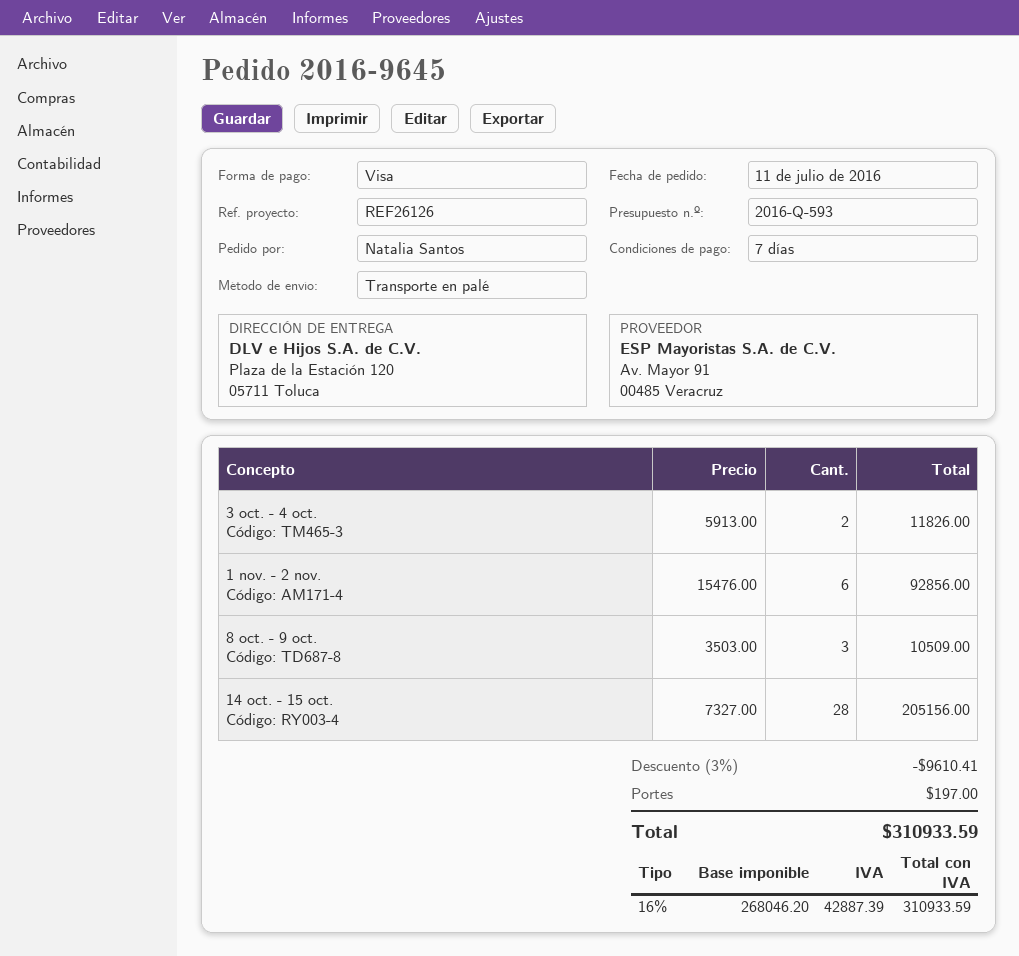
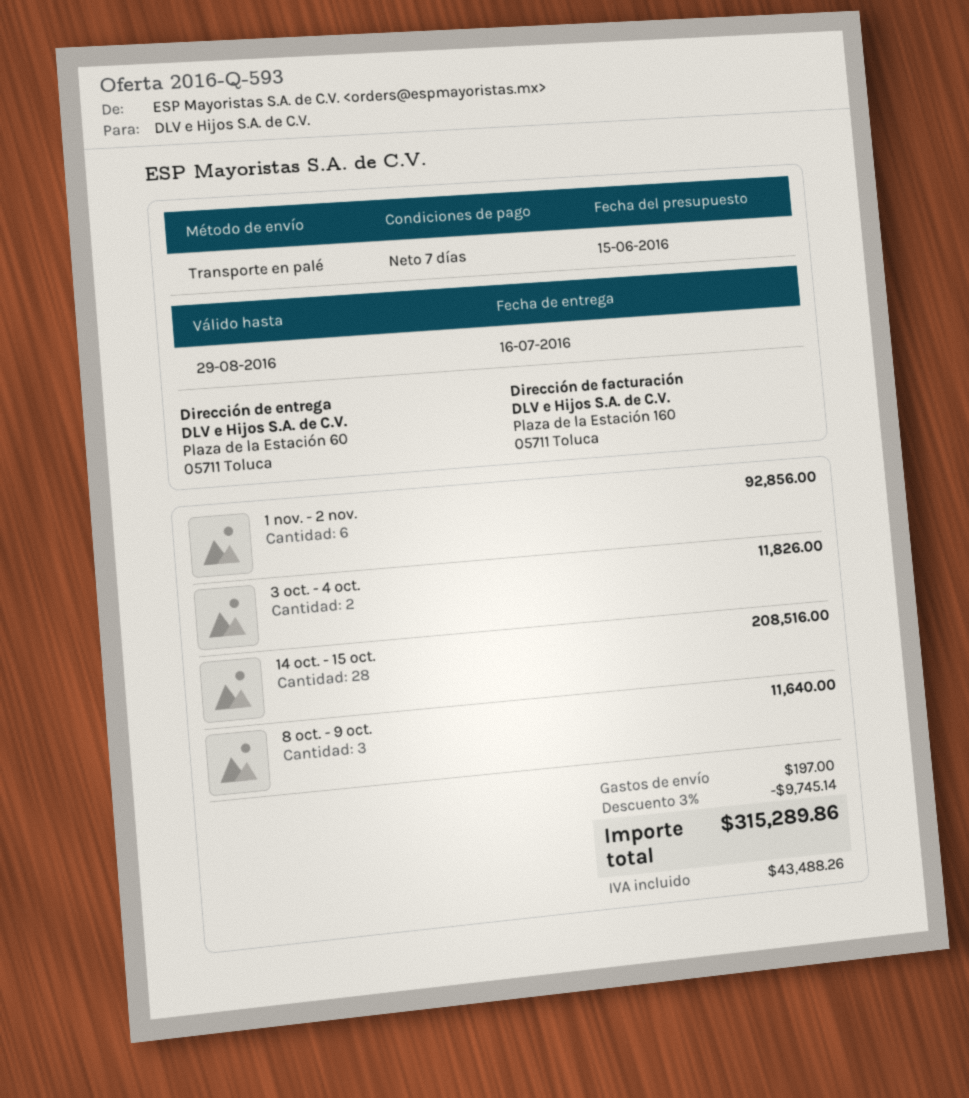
ship to: Plaza de la Estación 120, 05711 Toluca -> Plaza de la Estación 60, 05711 Toluca
8 oct. - 9 oct.: 3 for 10509.00 -> 3 for 11640.00
14 oct. - 15 oct.: 28 for 205156.00 -> 28 for 208516.00
discount: 3% = 9610.41 -> 3% = 9745.14
tax: 42887.39 -> 43488.26
total: 310933.59 -> 315289.86

